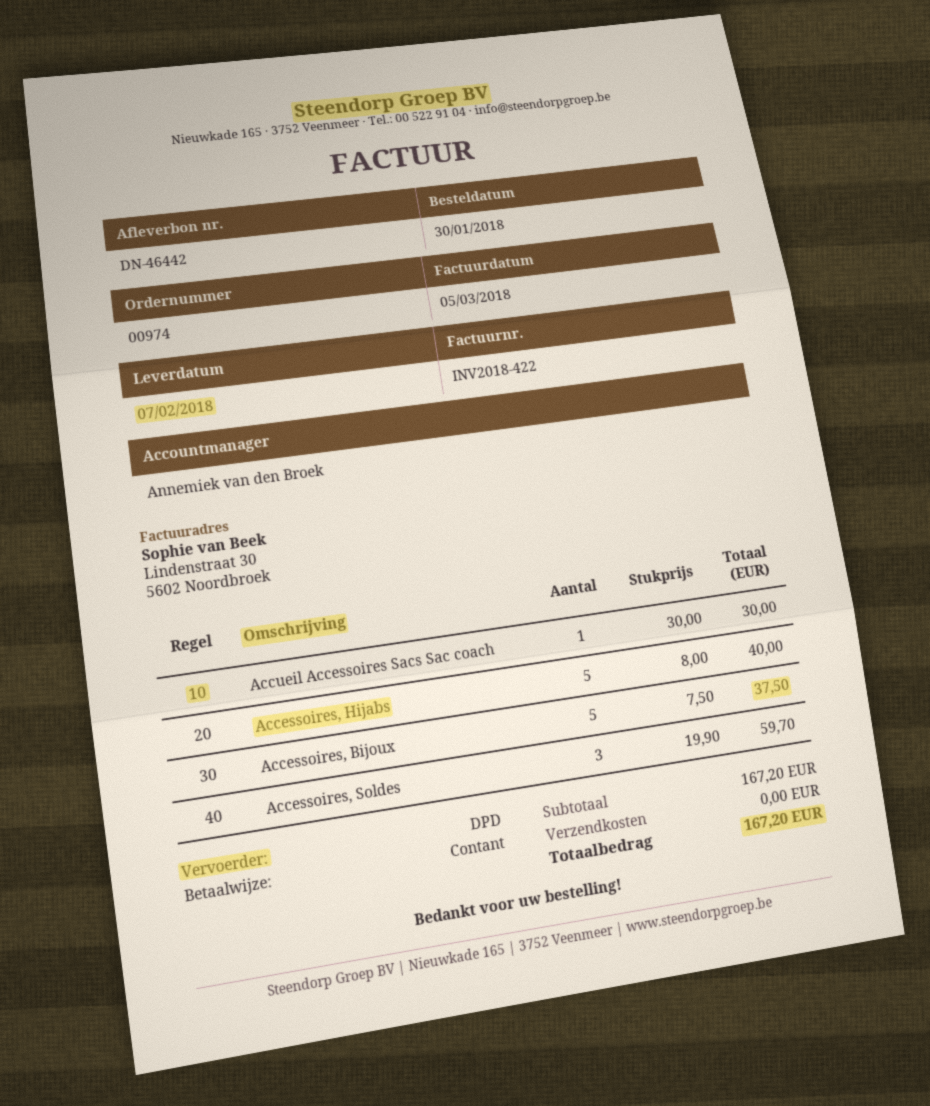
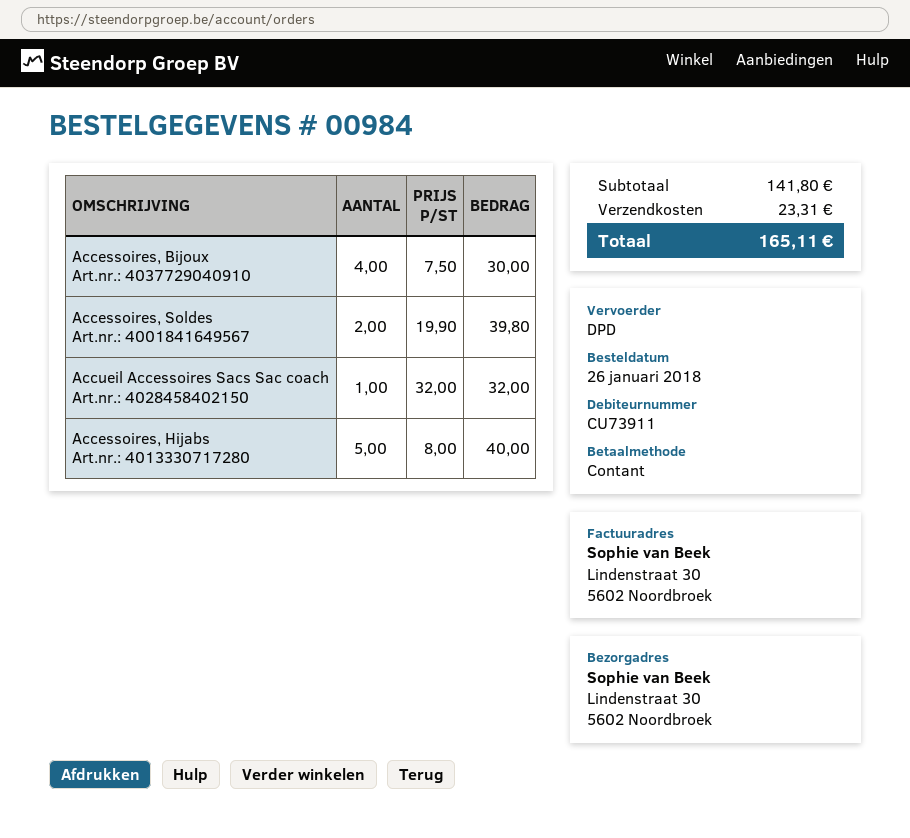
order number: 00974 -> 00984
order date: 2018-01-30 -> 2018-01-26
Accueil Accessoires Sacs Sac coach: 1 x 30.00 = 30.00 -> 1 x 32.00 = 32.00
Accessoires, Bijoux: 5 x 7.50 = 37.50 -> 4 x 7.50 = 30.00
Accessoires, Soldes: 3 x 19.90 = 59.70 -> 2 x 19.90 = 39.80
subtotal: 167.20 -> 141.80
shipping: 0.00 -> 23.31
total: 167.20 -> 165.11

